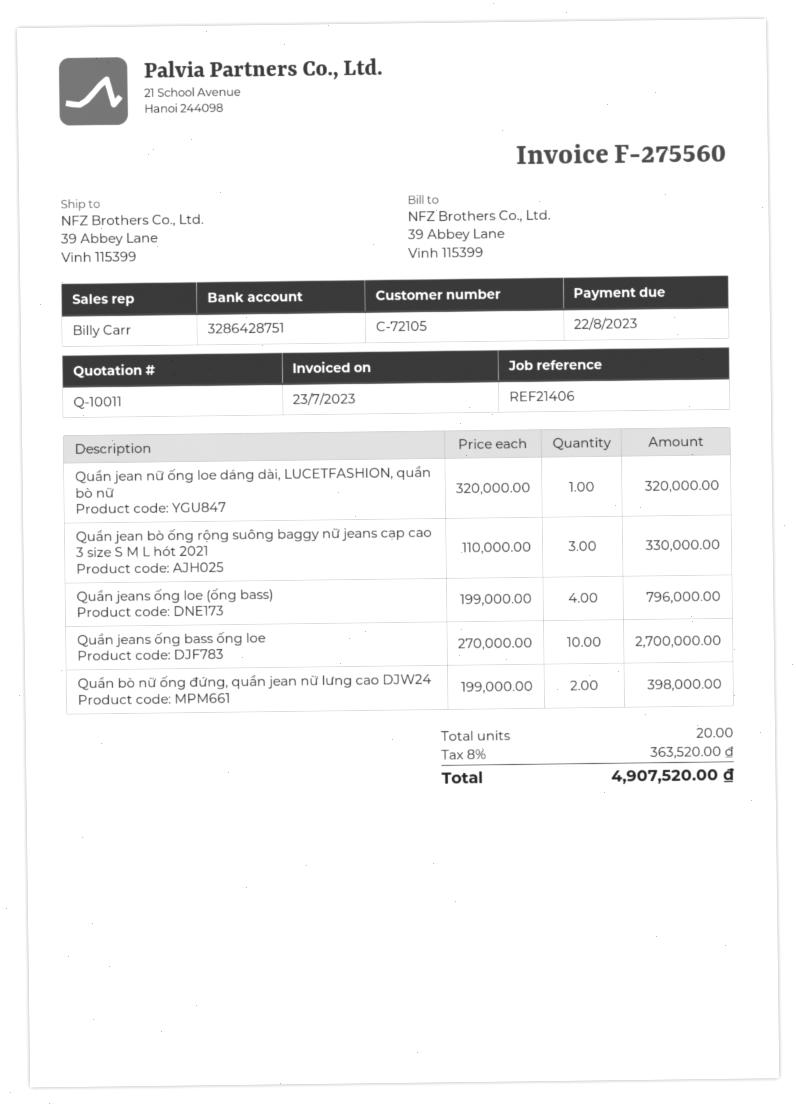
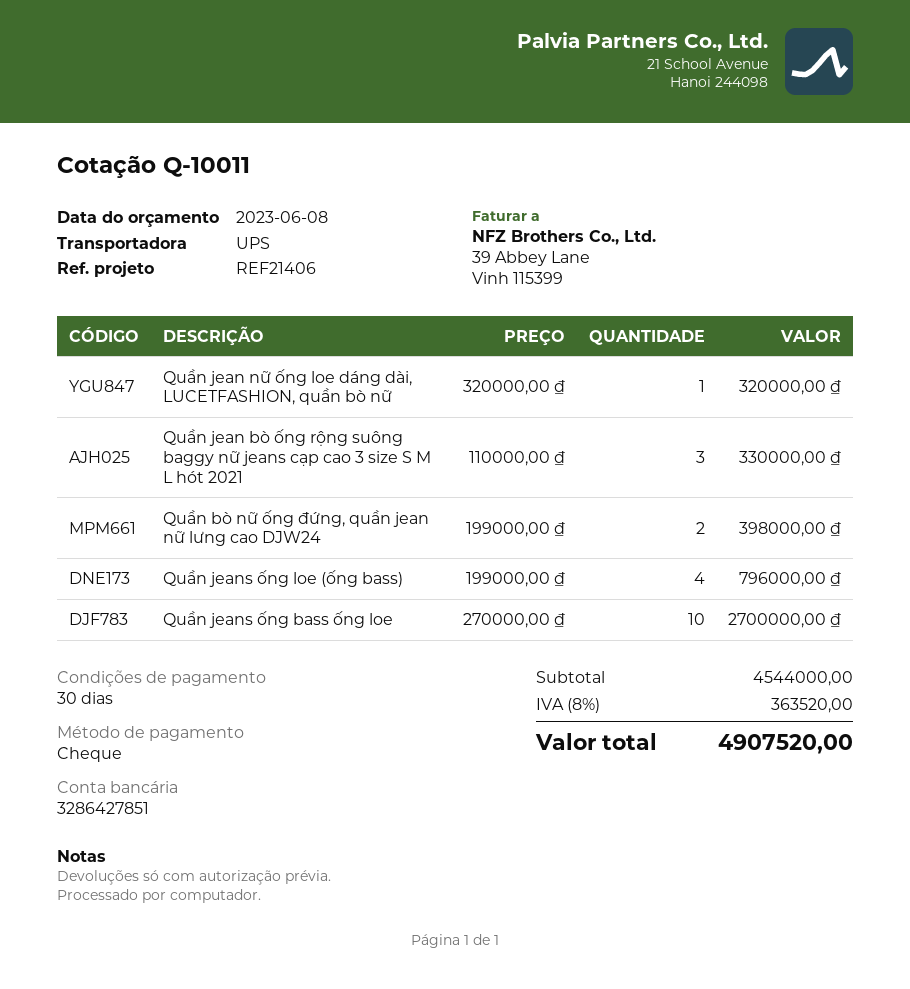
bank account: 3286428751 -> 3286427851

